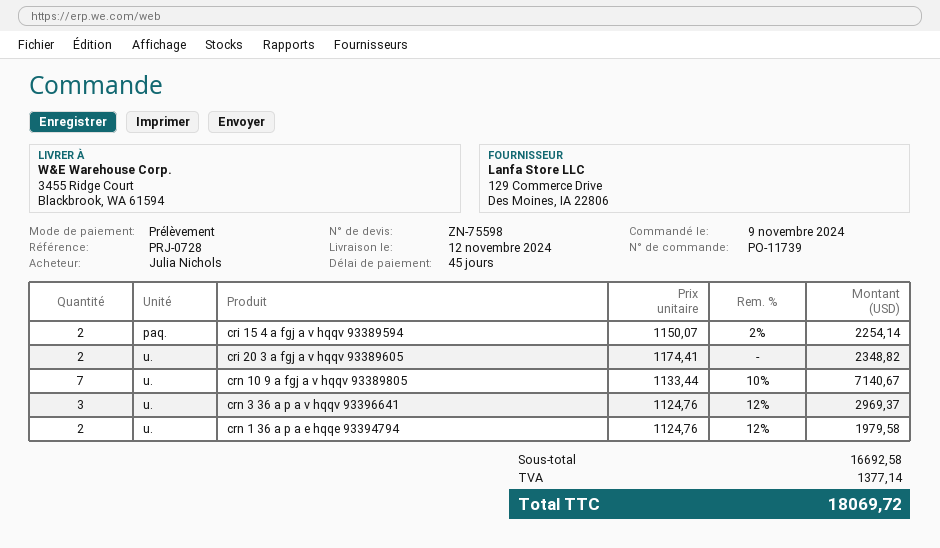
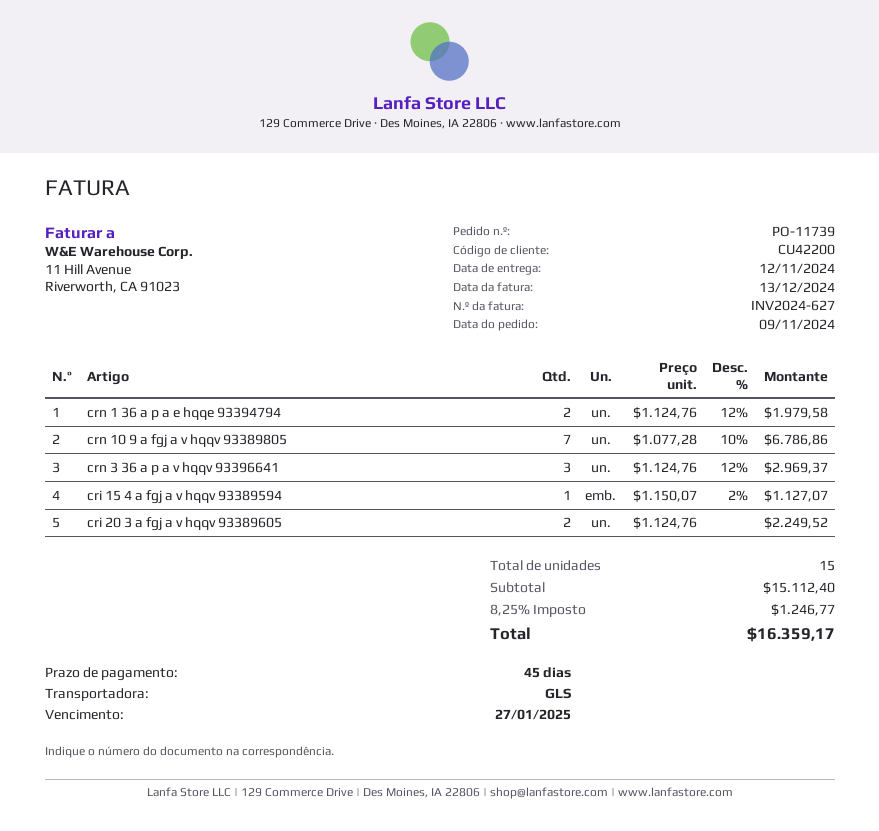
cri 15 4 a fgj a v hqqv 93389594: 2 x 1150.07 - 2% = 2254.14 -> 1 x 1150.07 - 2% = 1127.07
cri 20 3 a fgj a v hqqv 93389605: 2 x 1174.41 = 2348.82 -> 2 x 1124.76 = 2249.52
crn 10 9 a fgj a v hqqv 93389805: 7 x 1133.44 - 10% = 7140.67 -> 7 x 1077.28 - 10% = 6786.86
subtotal: 16692.58 -> 15112.40
tax: 1377.14 -> 1246.77
total: 18069.72 -> 16359.17

